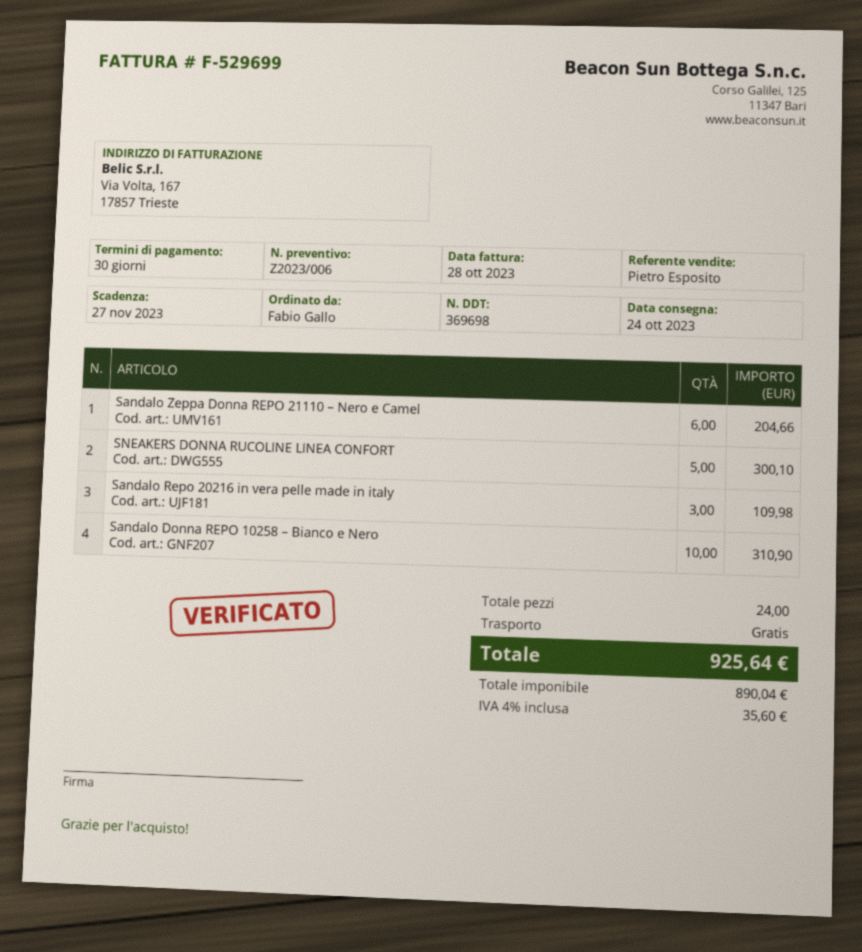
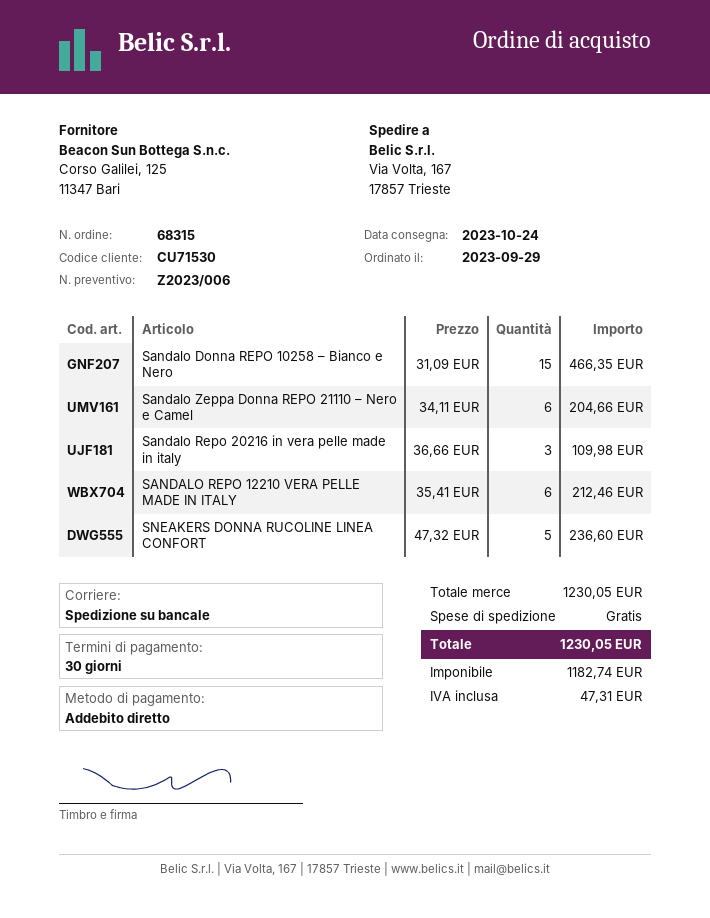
SNEAKERS DONNA RUCOLINE LINEA CONFORT: 5 for 300.10 -> 5 for 236.60
Sandalo Donna REPO 10258 – Bianco e Nero: 10 for 310.90 -> 15 for 466.35
SANDALO REPO 12210 VERA PELLE MADE IN ITALY: none -> 6 for 212.46
net: 890.04 -> 1182.74
tax: 35.60 -> 47.31
total: 925.64 -> 1230.05

